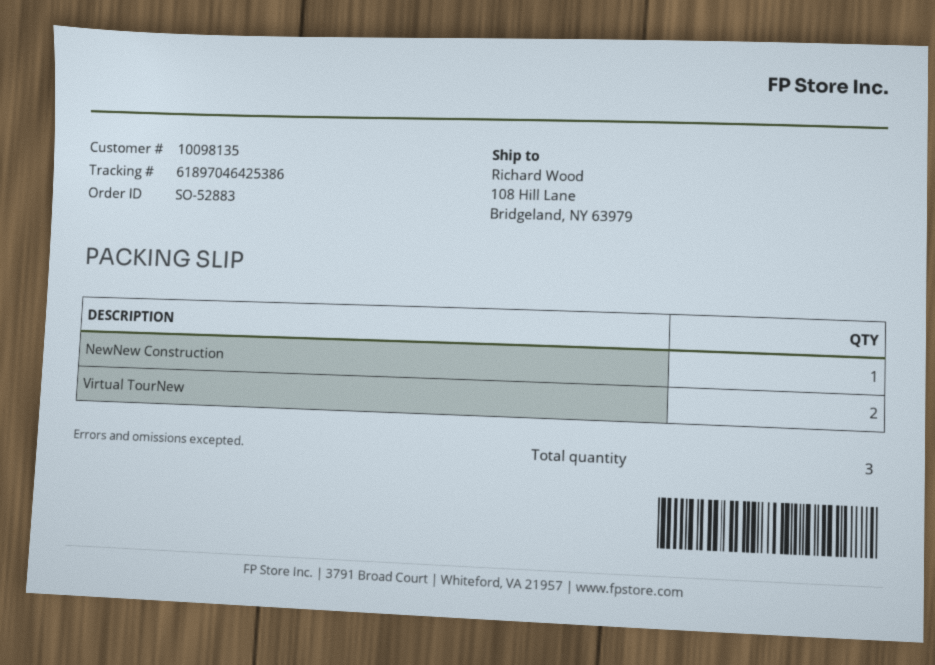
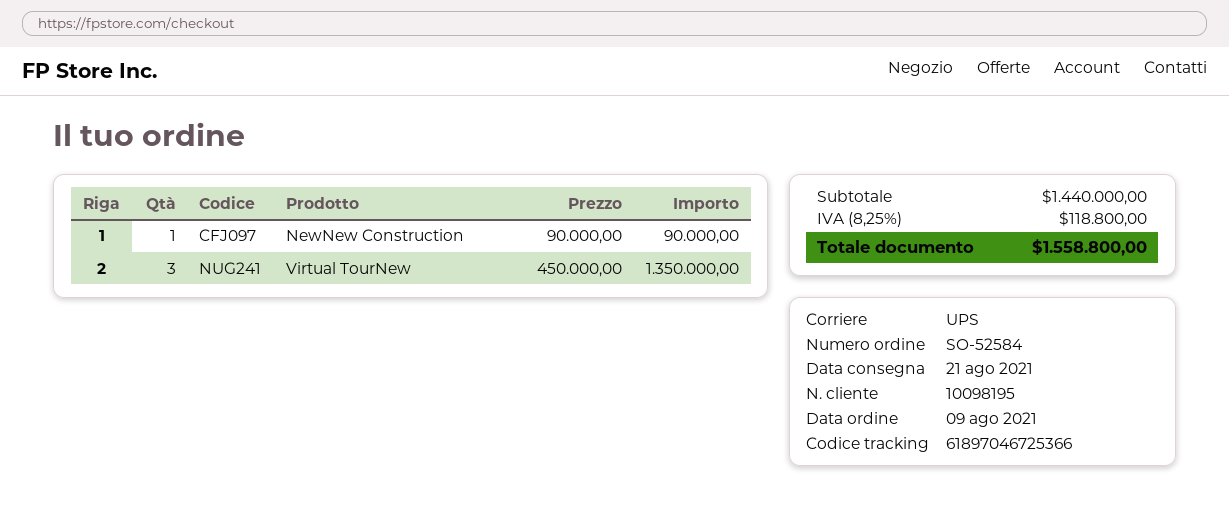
order number: SO-52883 -> SO-52584
customer number: 10098135 -> 10098195
tracking number: 61897046425386 -> 61897046725366
Virtual TourNew: 2 -> 3

